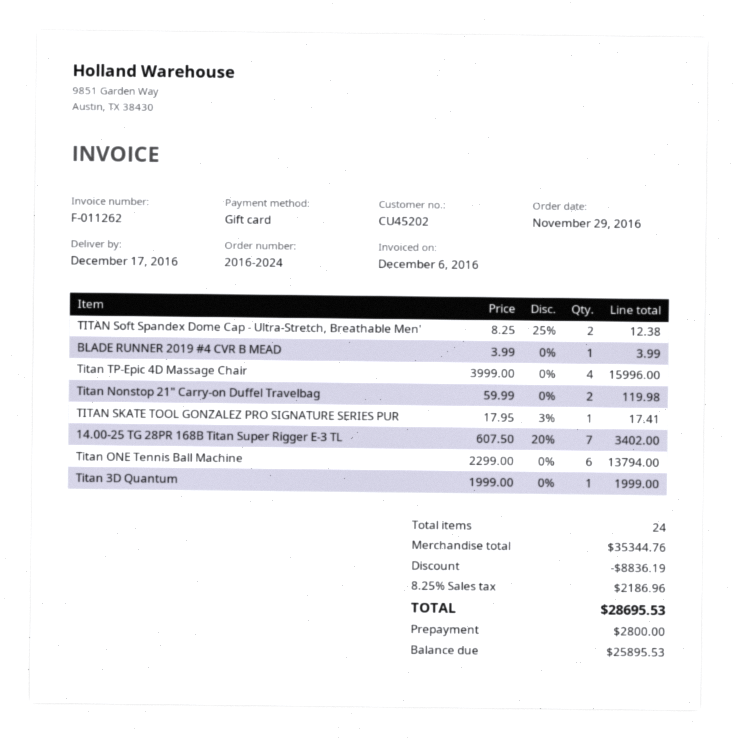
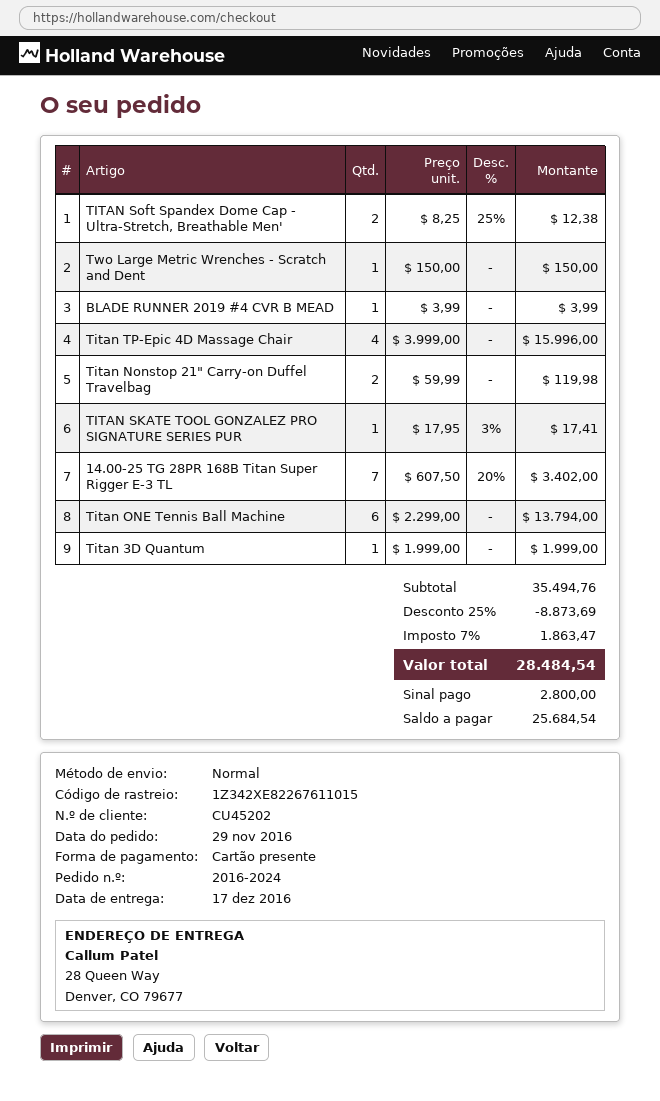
Two Large Metric Wrenches - Scratch and Dent: none -> 1 x 150.00 = 150.00
subtotal: 35344.76 -> 35494.76
discount: 8836.19 -> 8873.69
tax: 8.25% = 2186.96 -> 7% = 1863.47
total: 28695.53 -> 28484.54
balance: 25895.53 -> 25684.54

